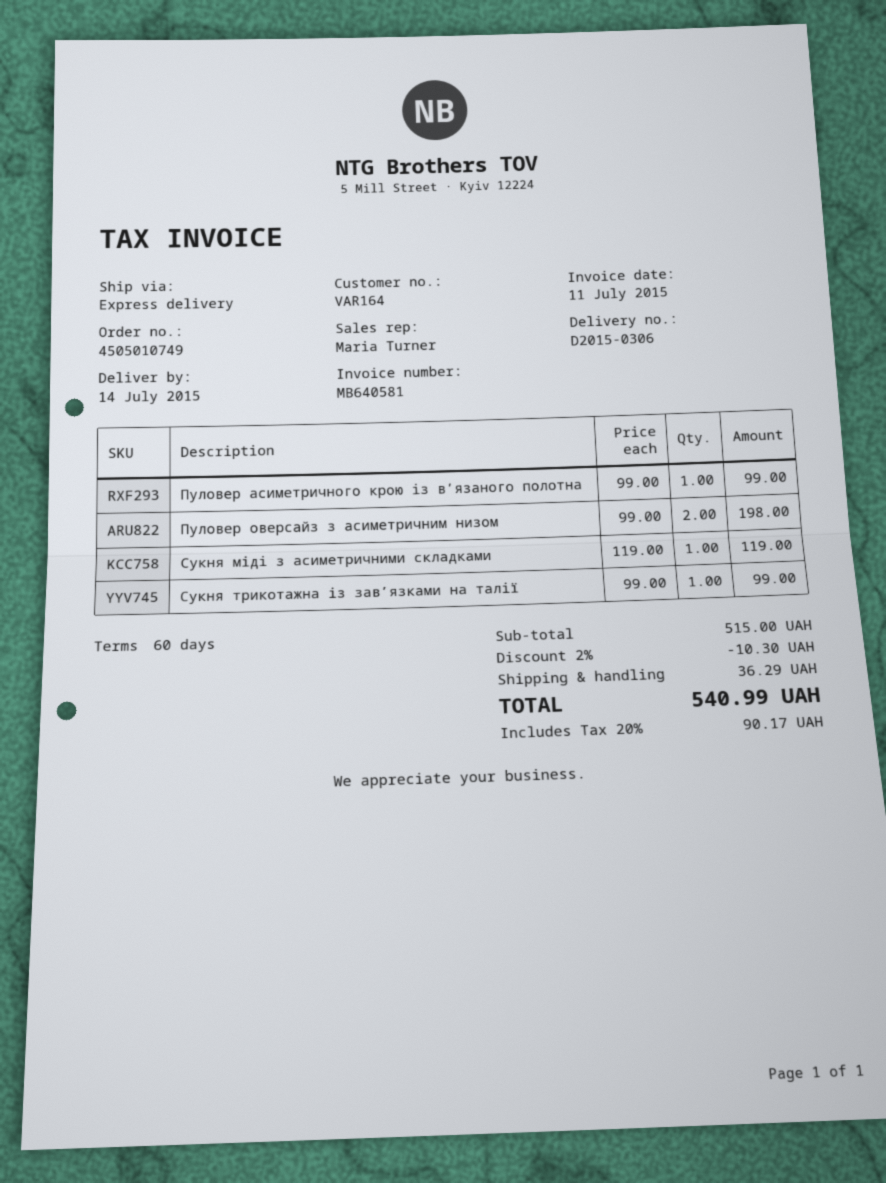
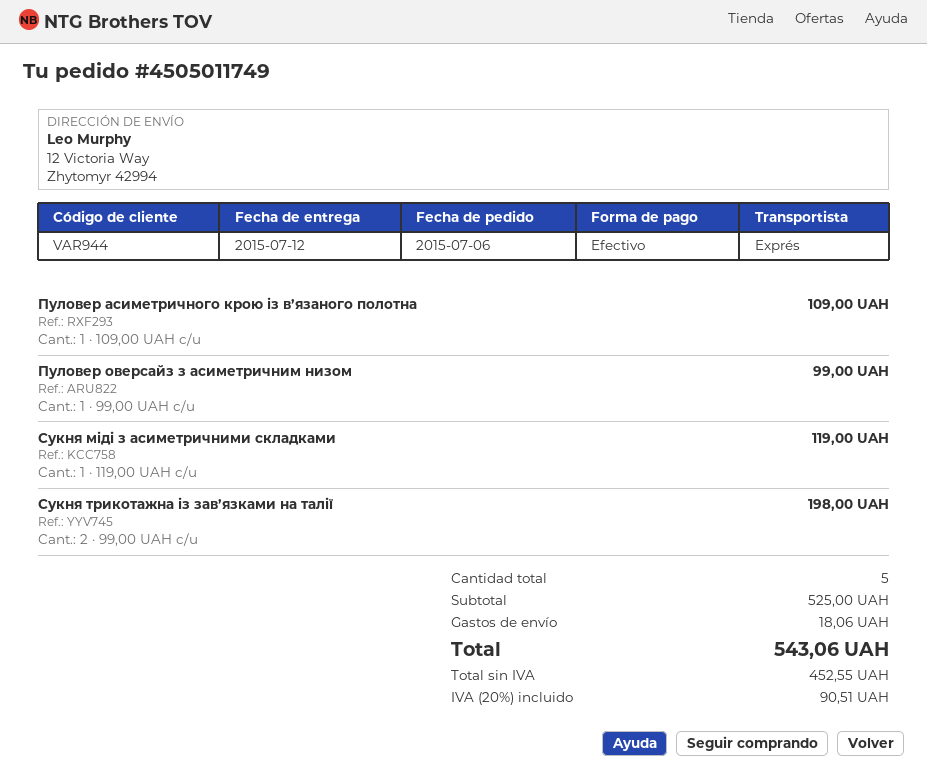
order number: 4505010749 -> 4505011749
delivery date: 2015-07-14 -> 2015-07-12
customer number: VAR164 -> VAR944
Пуловер асиметричного крою із в’язаного полотна: 1 x 99.00 = 99.00 -> 1 x 109.00 = 109.00
Пуловер оверсайз з асиметричним низом: 2 x 99.00 = 198.00 -> 1 x 99.00 = 99.00
Сукня трикотажна із зав’язками на талії: 1 x 99.00 = 99.00 -> 2 x 99.00 = 198.00
subtotal: 515.00 -> 525.00
discount: 2% = 10.30 -> none
shipping: 36.29 -> 18.06
tax: 20% = 90.17 -> 20% = 90.51
total: 540.99 -> 543.06

